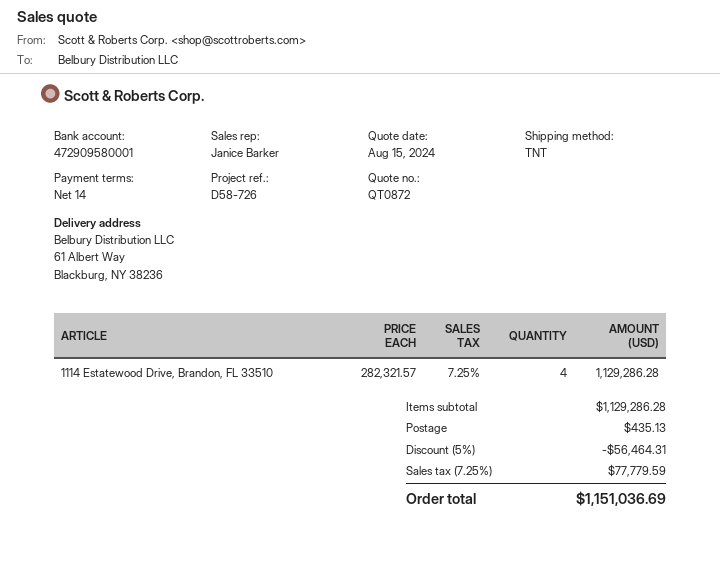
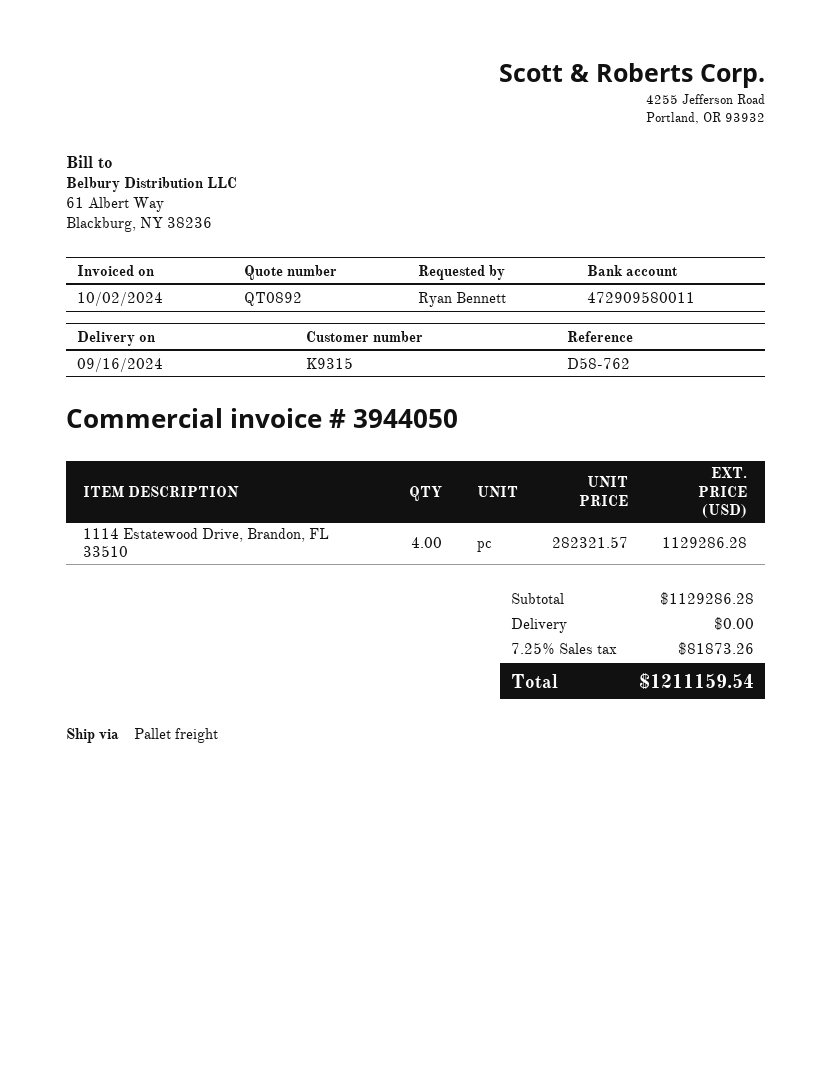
quote number: QT0872 -> QT0892
reference: D58-726 -> D58-762
bank account: 472909580001 -> 472909580011
shipping method: TNT -> pallet freight
discount: 5% = 56464.31 -> none
shipping: 435.13 -> 0.00
tax: 7.25% = 77779.59 -> 7.25% = 81873.26
total: 1151036.69 -> 1211159.54

